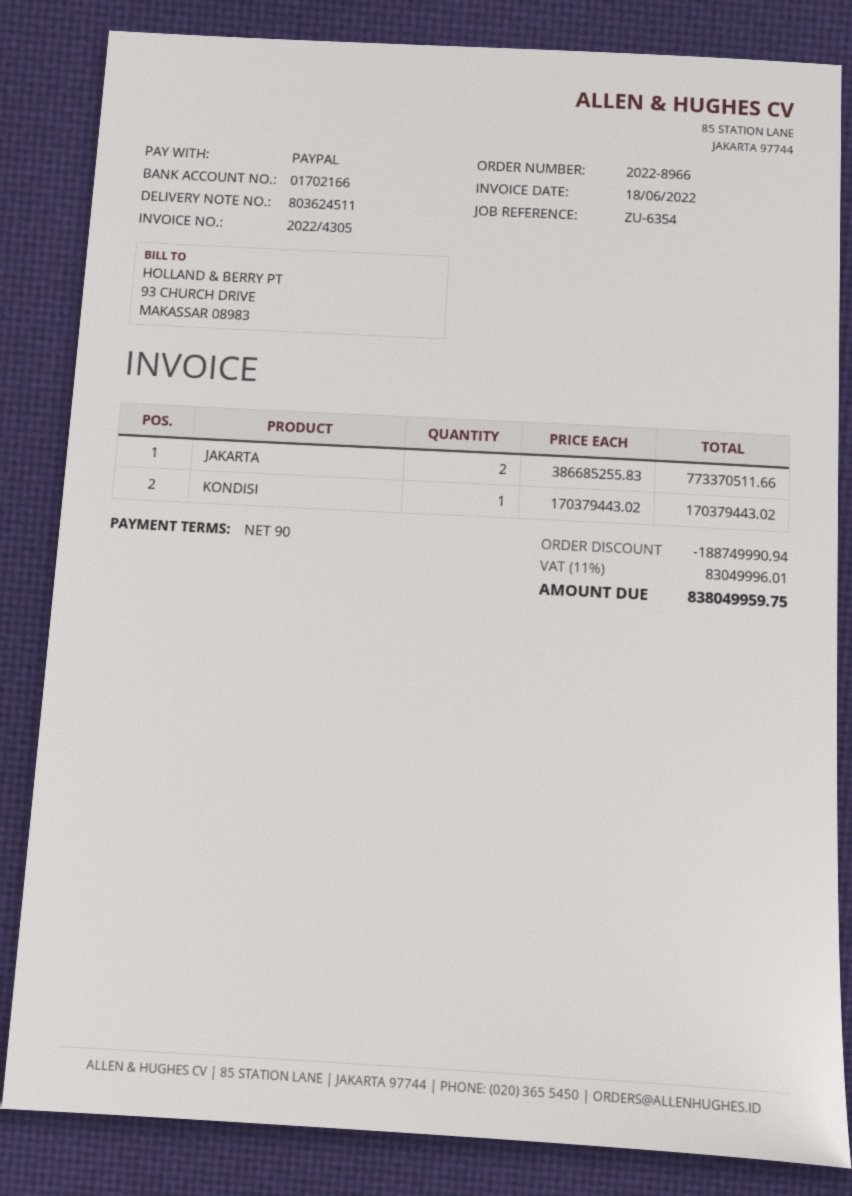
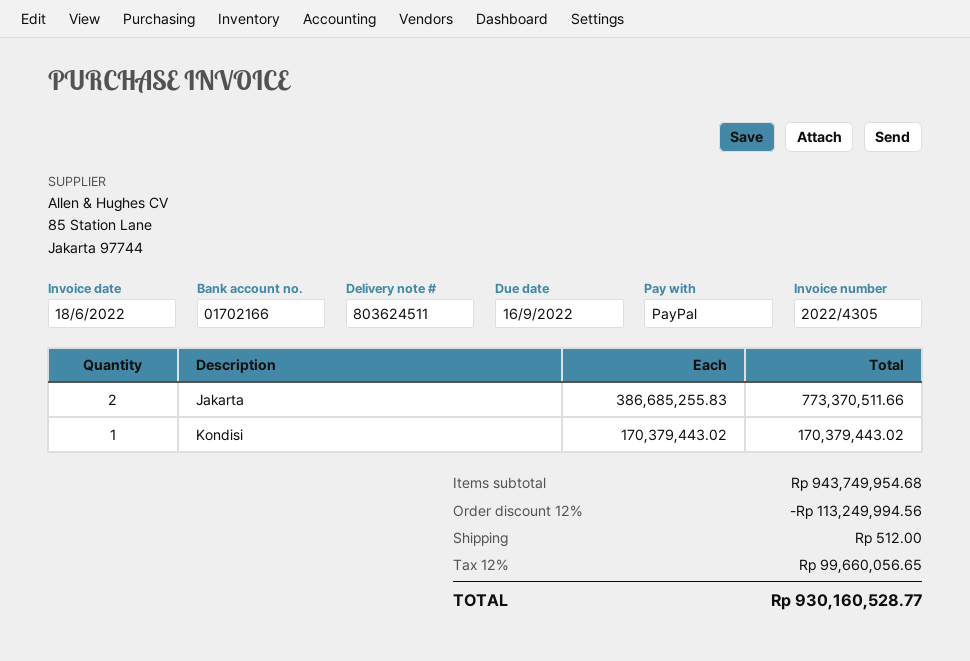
discount: 188749990.94 -> 113249994.56
shipping: none -> 512.00
tax: 11% = 83049996.01 -> 12% = 99660056.65
total: 838049959.75 -> 930160528.77

